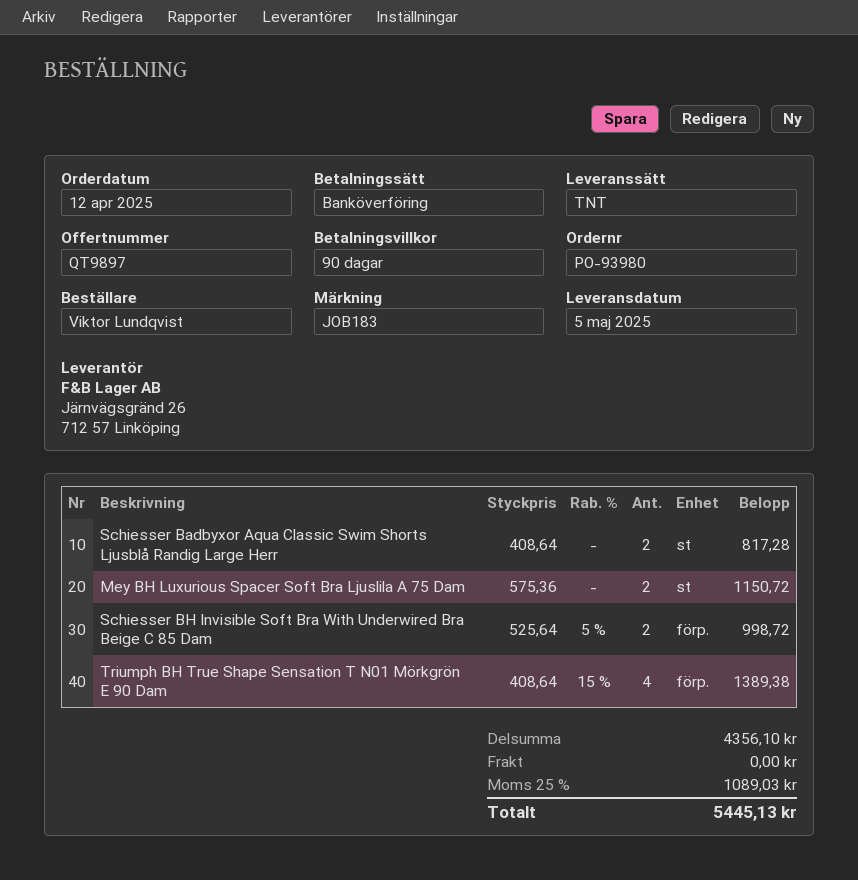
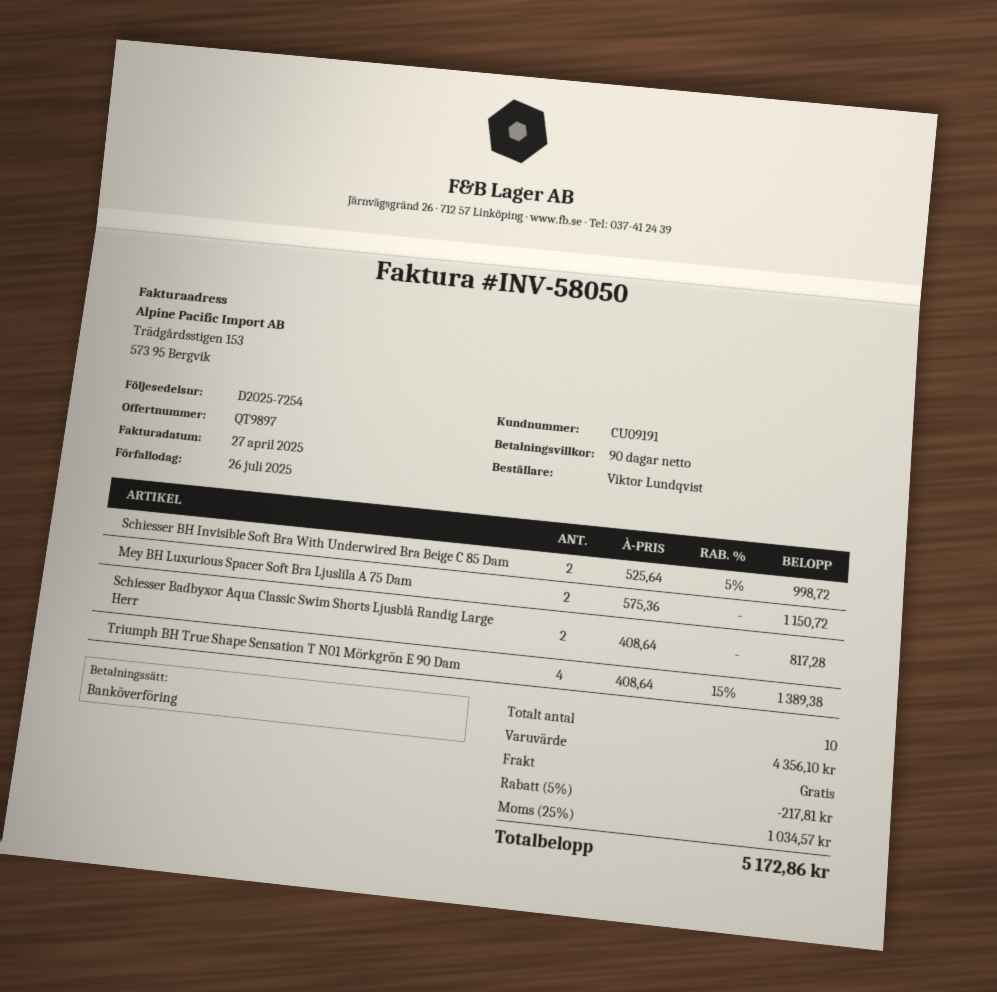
discount: none -> 5% = 217.81
tax: 25% = 1089.03 -> 25% = 1034.57
total: 5445.13 -> 5172.86

